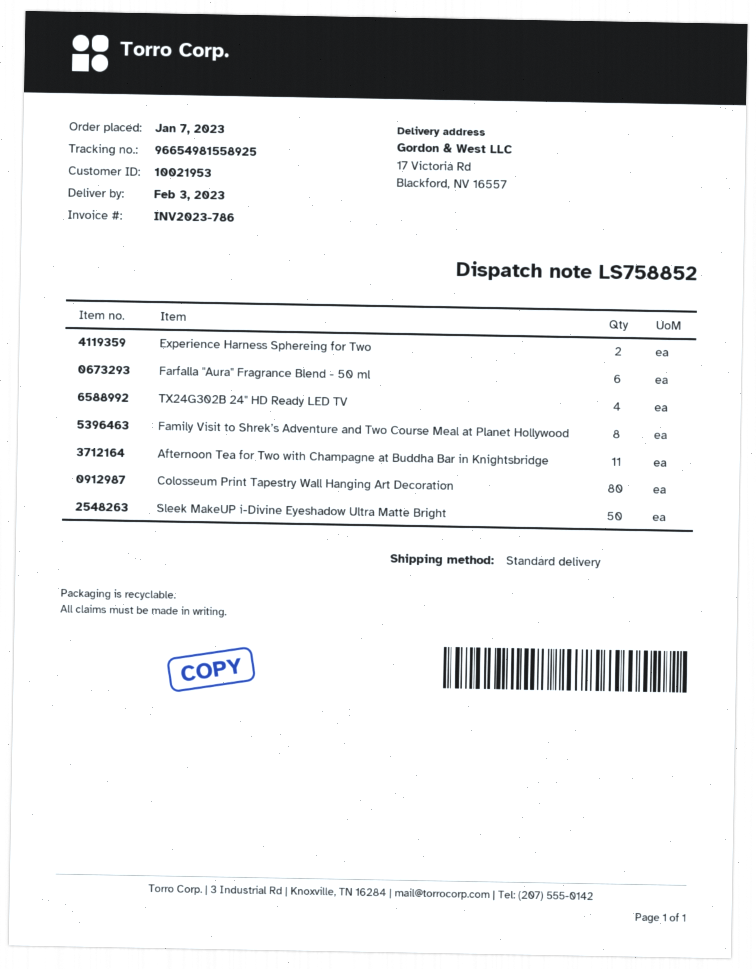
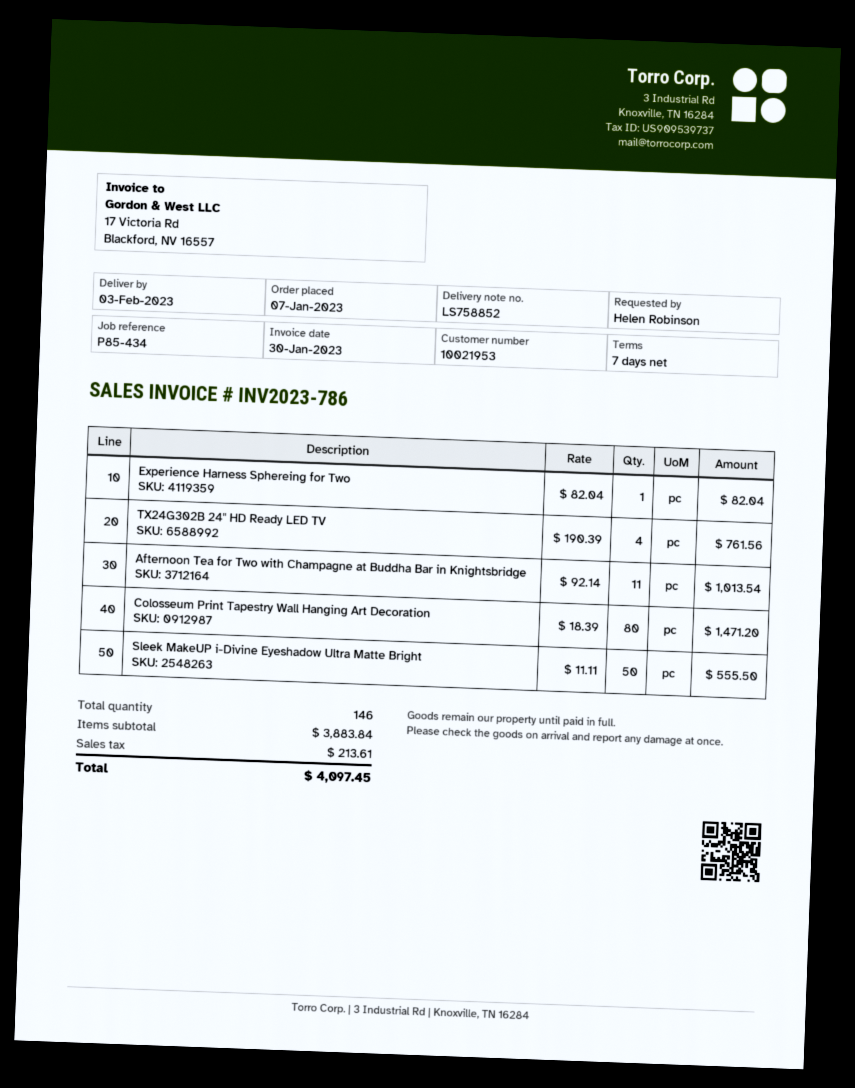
Experience Harness Sphereing for Two: 2 -> 1
Farfalla "Aura" Fragrance Blend - 50 ml: 6 -> none
Family Visit to Shrek’s Adventure and Two Course Meal at Planet Hollywood: 8 -> none

